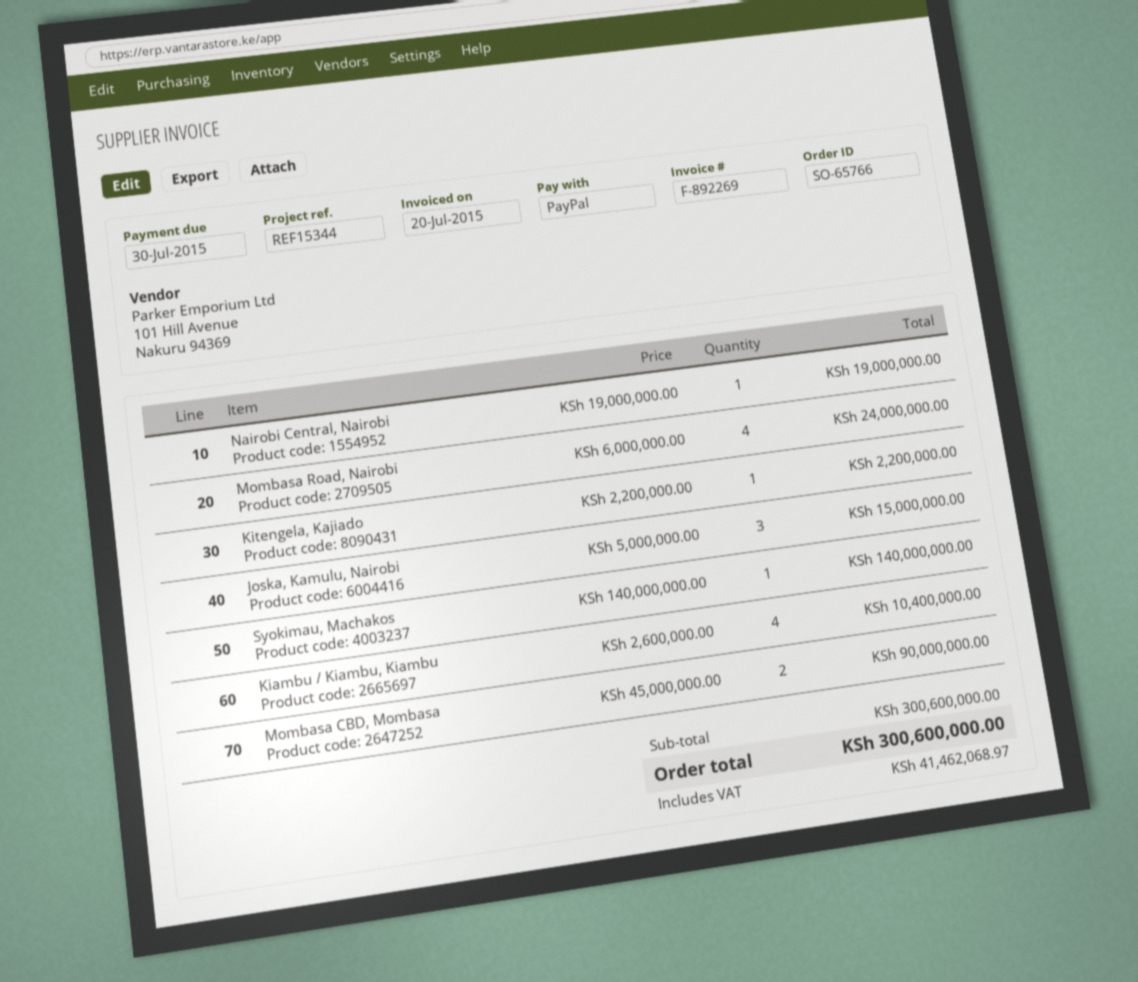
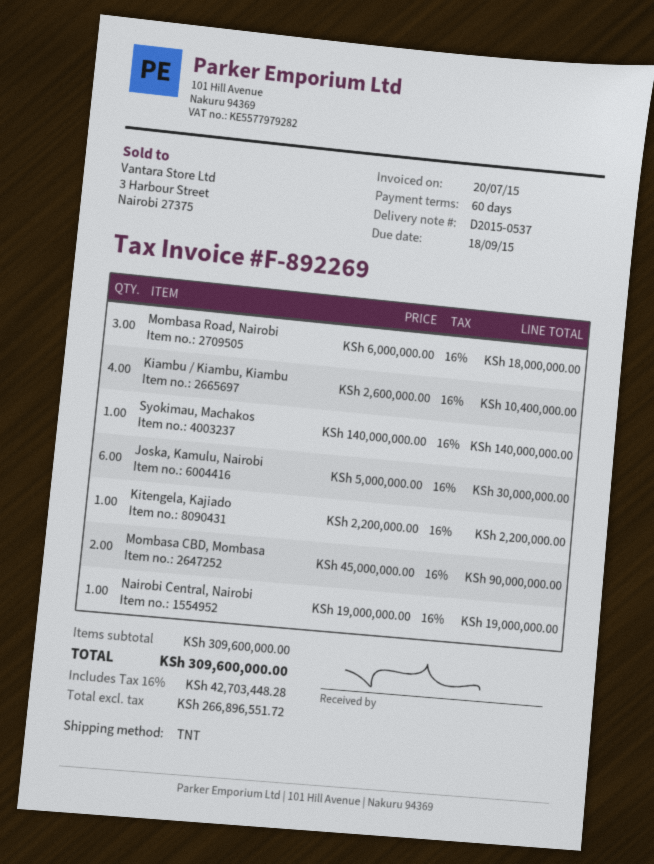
due date: 2015-07-30 -> 2015-09-18
Mombasa Road, Nairobi: 4 x 6000000.00 = 24000000.00 -> 3 x 6000000.00 = 18000000.00
Joska, Kamulu, Nairobi: 3 x 5000000.00 = 15000000.00 -> 6 x 5000000.00 = 30000000.00
subtotal: 300600000.00 -> 309600000.00
tax: 41462068.97 -> 42703448.28
total: 300600000.00 -> 309600000.00

